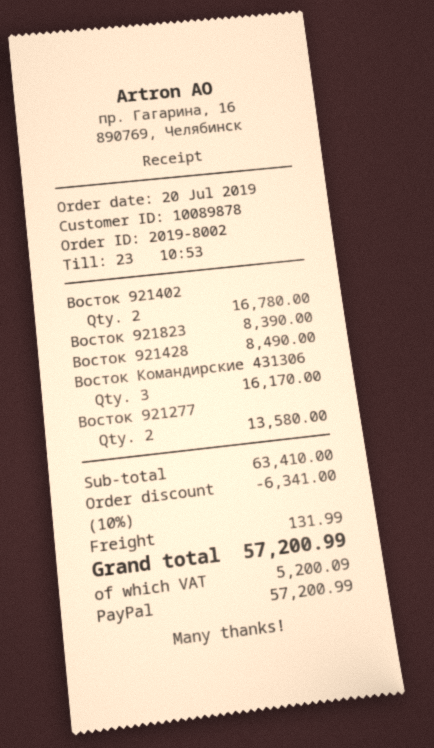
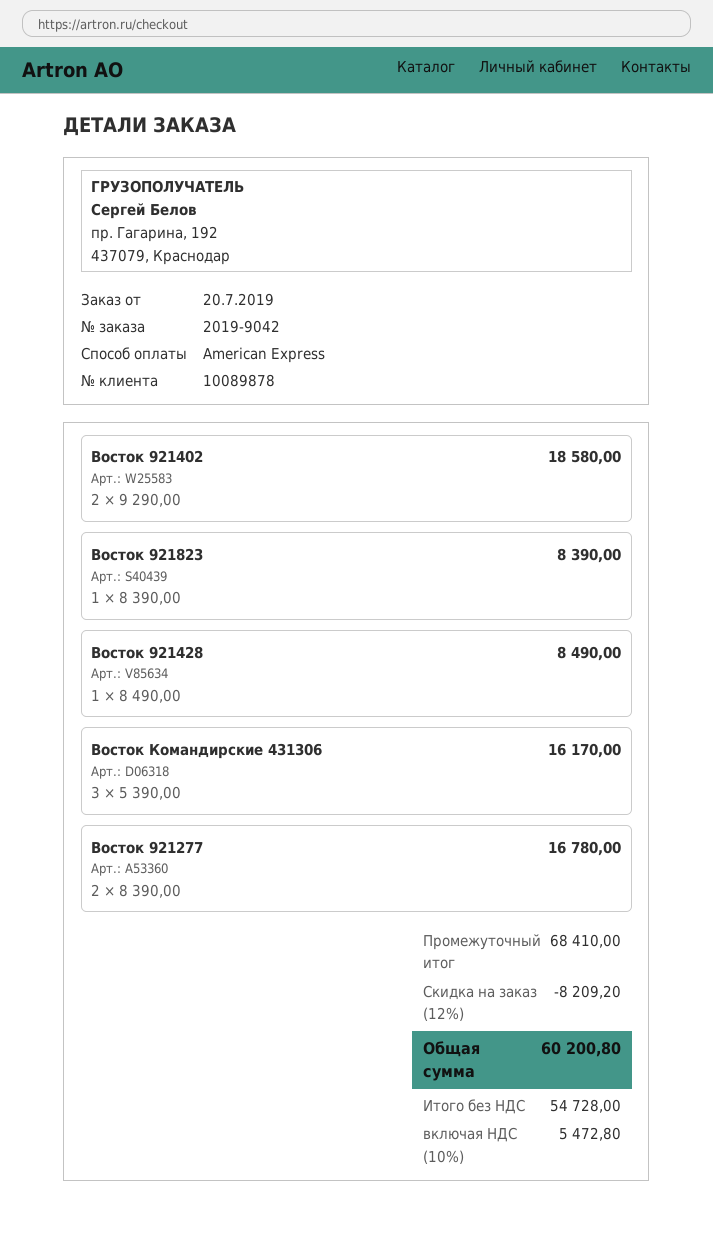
order number: 2019-8002 -> 2019-9042
payment method: PayPal -> American Express
Восток 921402: 2 for 16780.00 -> 2 for 18580.00
Восток 921277: 2 for 13580.00 -> 2 for 16780.00
subtotal: 63410.00 -> 68410.00
discount: 10% = 6341.00 -> 12% = 8209.20
shipping: 131.99 -> none
tax: 5200.09 -> 5472.80
total: 57200.99 -> 60200.80

